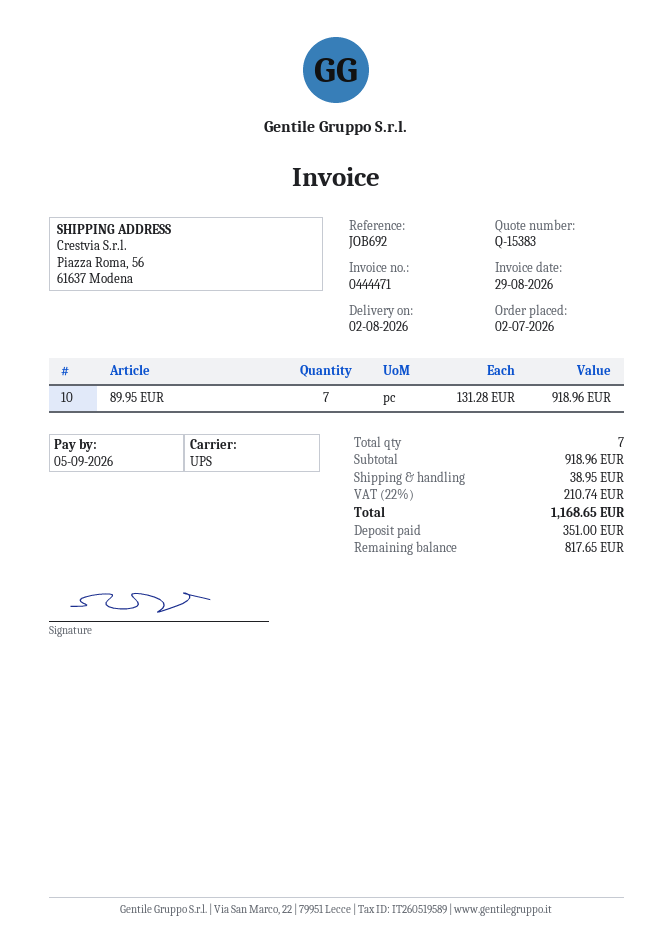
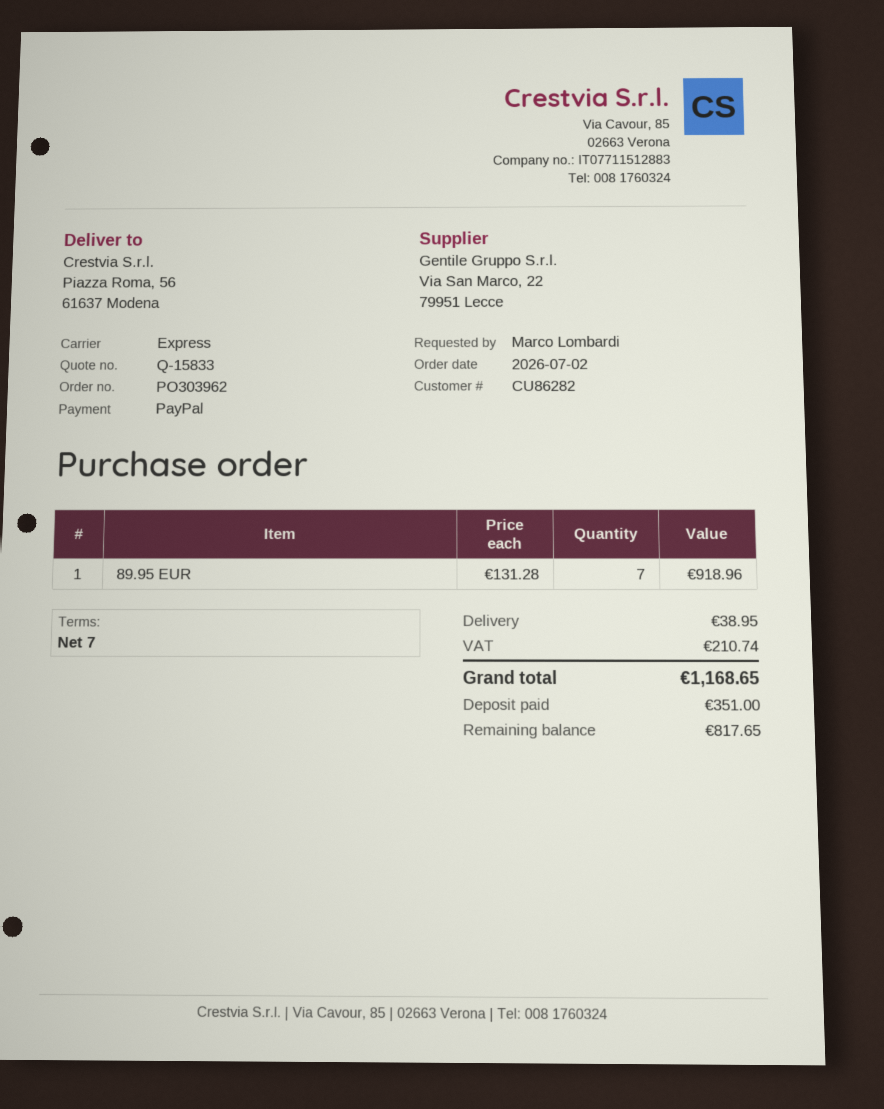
quote number: Q-15383 -> Q-15833
shipping method: UPS -> express

